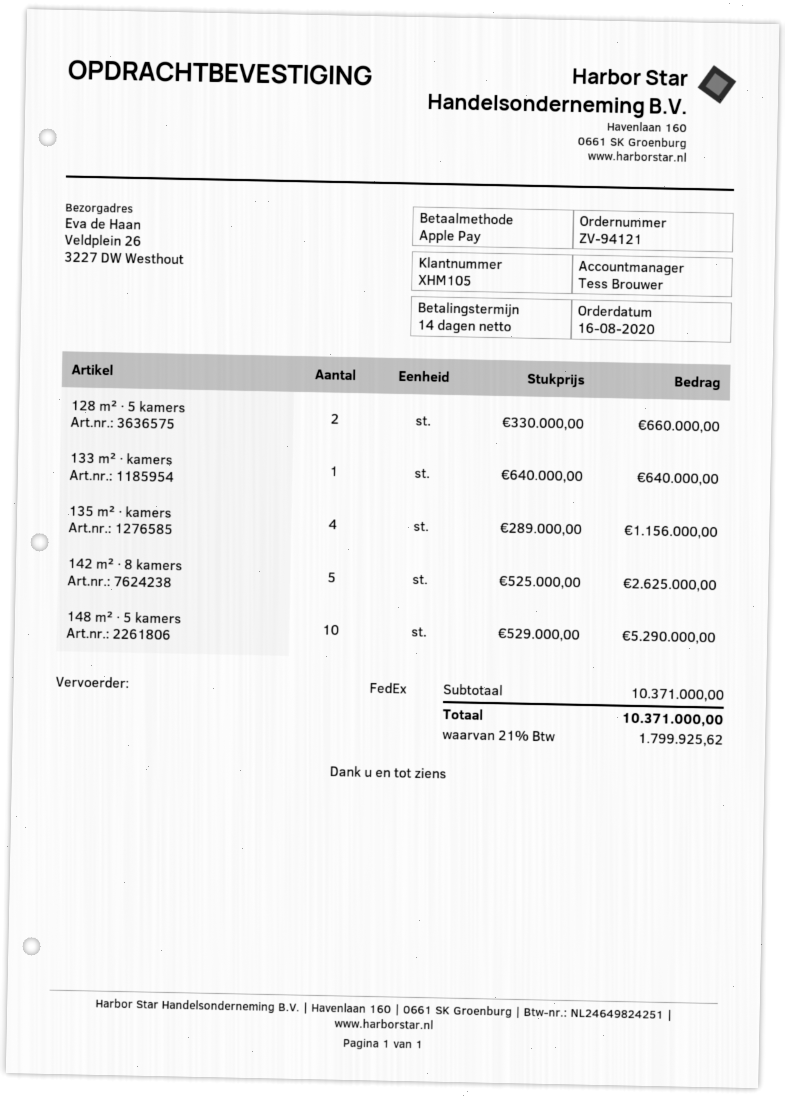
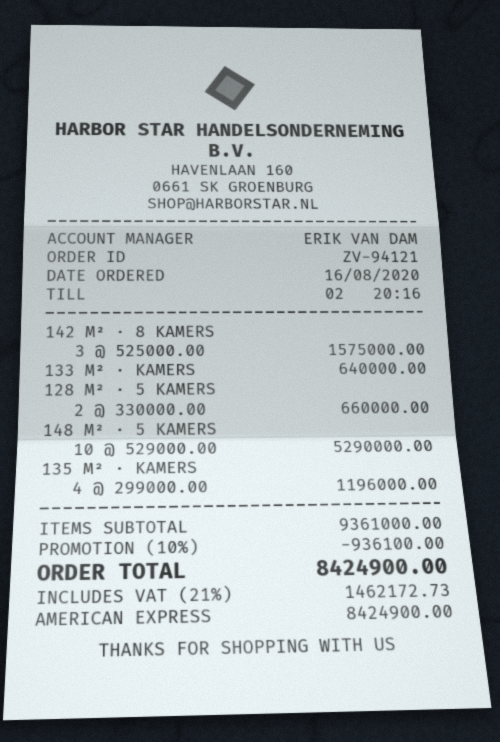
sales rep: Tess Brouwer -> ERIK VAN DAM
payment method: Apple Pay -> American Express
135 m² · kamers: 4 x 289000.00 = 1156000.00 -> 4 x 299000.00 = 1196000.00
142 m² · 8 kamers: 5 x 525000.00 = 2625000.00 -> 3 x 525000.00 = 1575000.00
subtotal: 10371000.00 -> 9361000.00
discount: none -> 10% = 936100.00
tax: 21% = 1799925.62 -> 21% = 1462172.73
total: 10371000.00 -> 8424900.00

